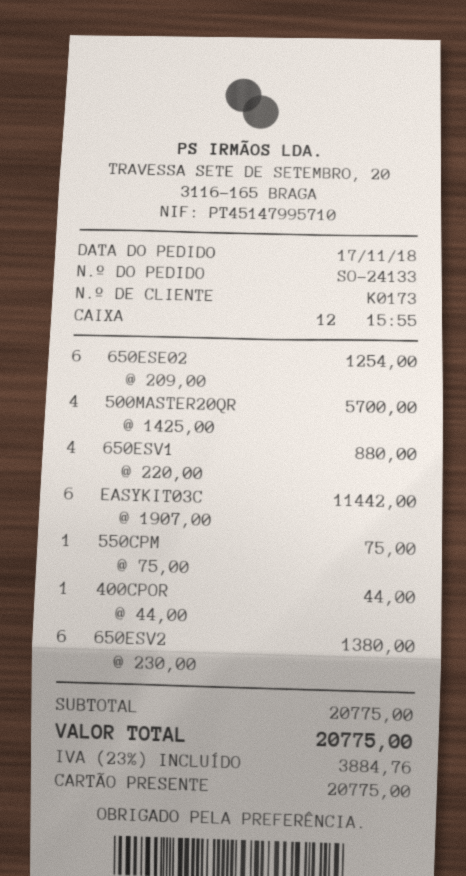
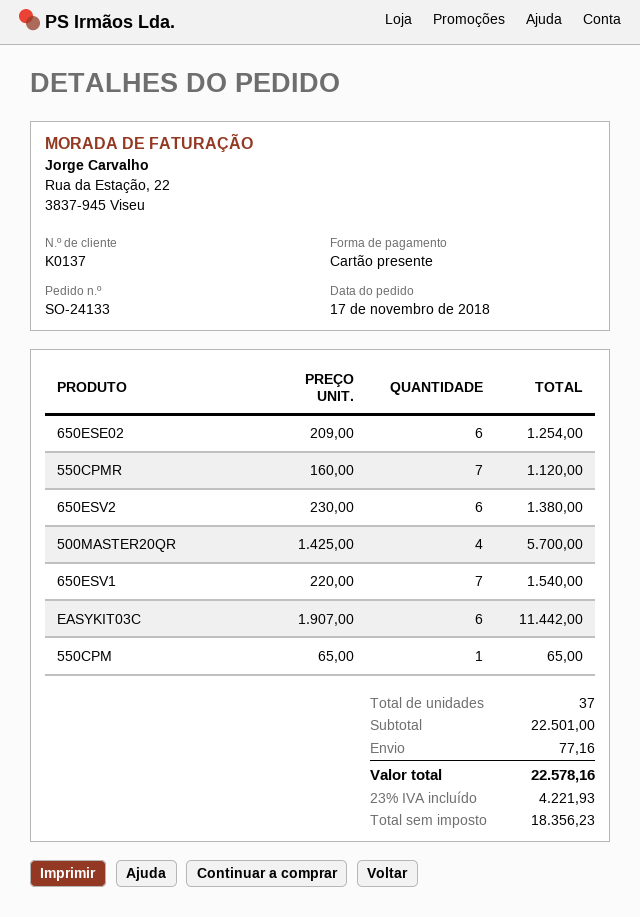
customer number: K0173 -> K0137
650ESV1: 4 x 220.00 = 880.00 -> 7 x 220.00 = 1540.00
550CPM: 1 x 75.00 = 75.00 -> 1 x 65.00 = 65.00
400CPOR: 1 x 44.00 = 44.00 -> none
550CPMR: none -> 7 x 160.00 = 1120.00
subtotal: 20775.00 -> 22501.00
shipping: none -> 77.16
tax: 23% = 3884.76 -> 23% = 4221.93
total: 20775.00 -> 22578.16

